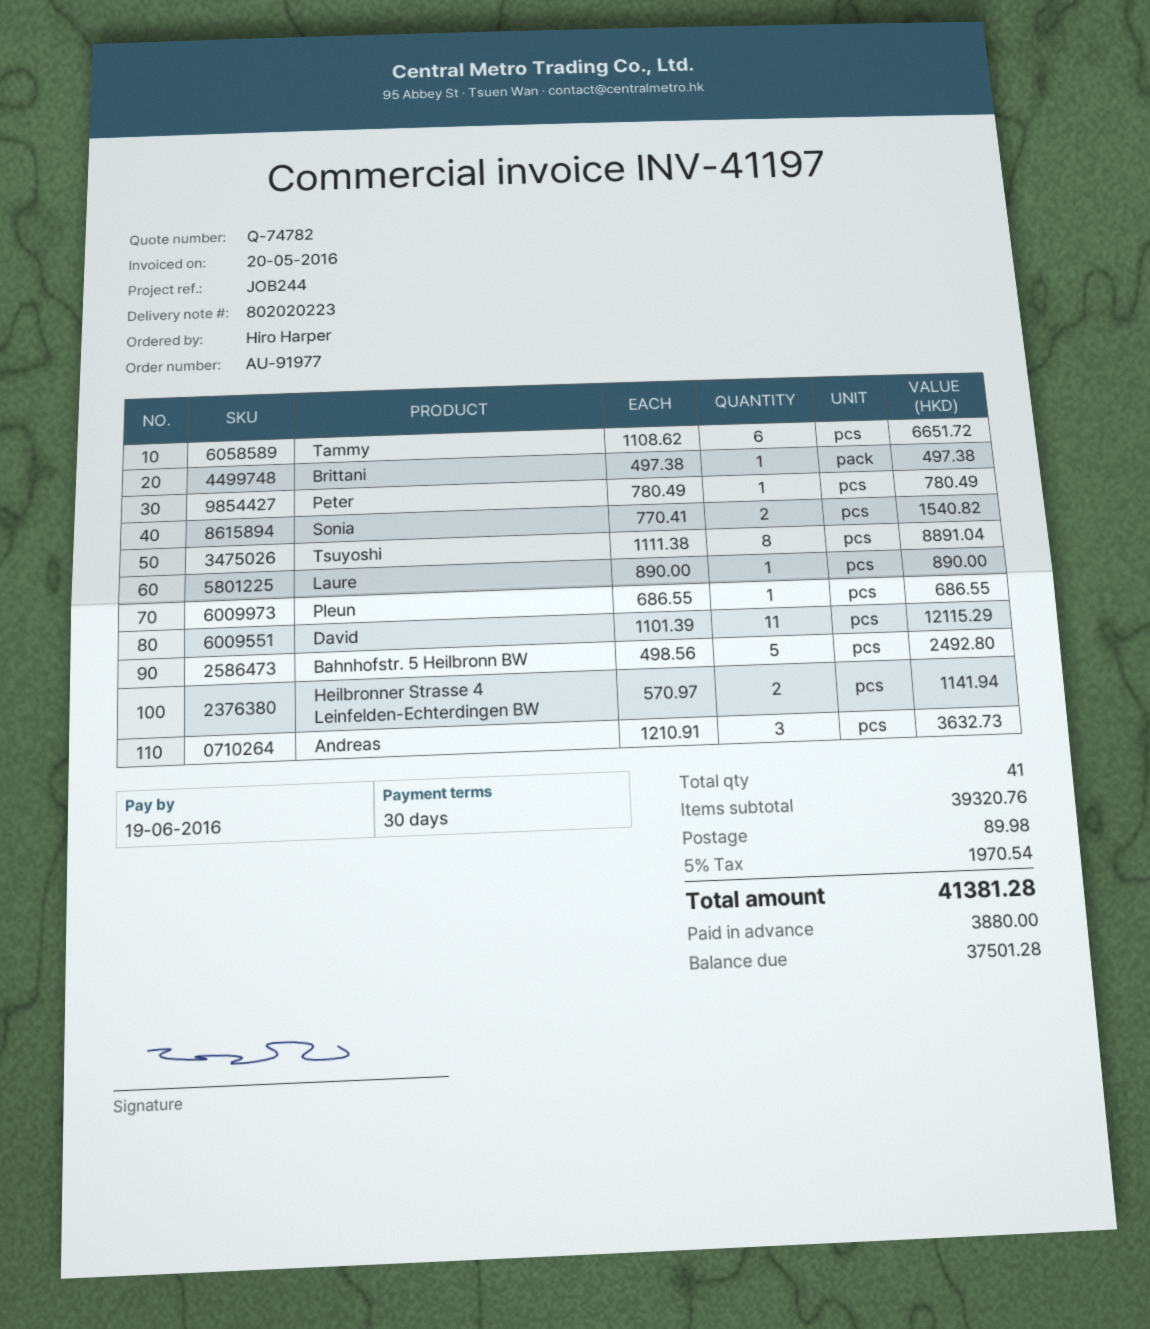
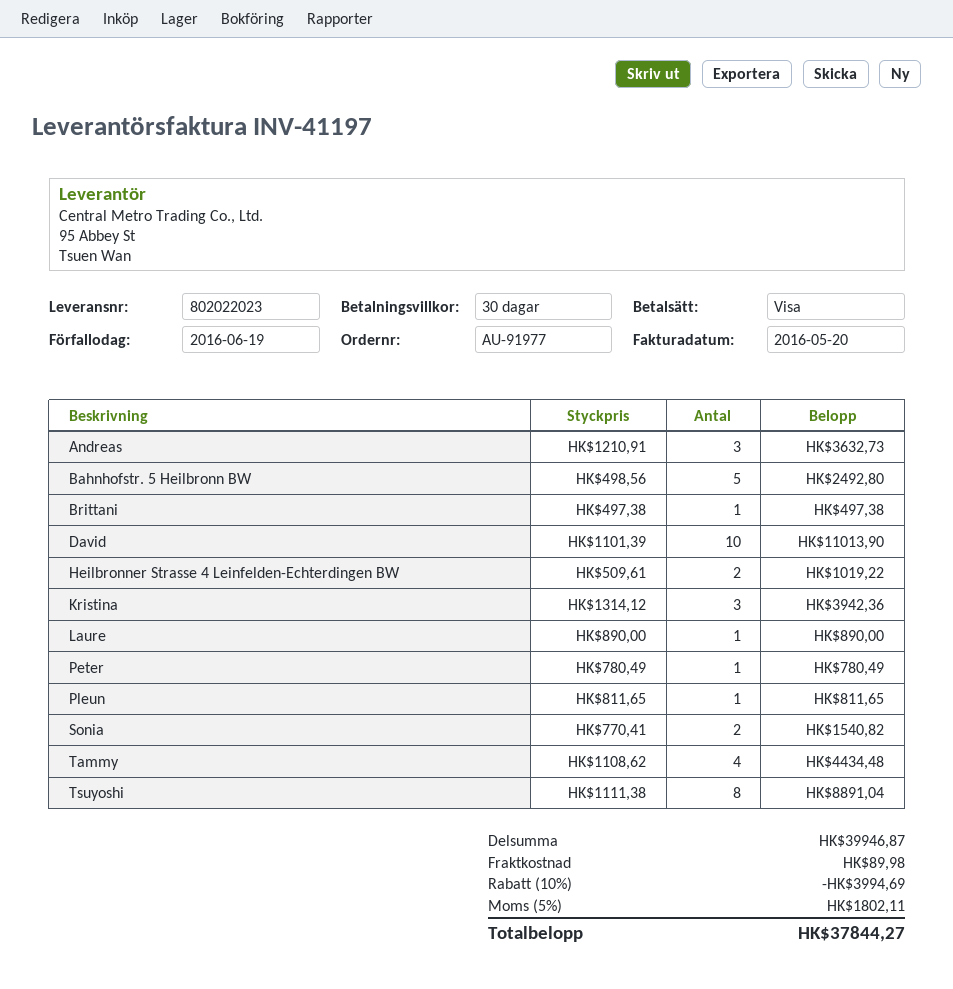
delivery note number: 802020223 -> 802022023
Tammy: 6 x 1108.62 = 6651.72 -> 4 x 1108.62 = 4434.48
Pleun: 1 x 686.55 = 686.55 -> 1 x 811.65 = 811.65
David: 11 x 1101.39 = 12115.29 -> 10 x 1101.39 = 11013.90
Heilbronner Strasse 4 Leinfelden-Echterdingen BW: 2 x 570.97 = 1141.94 -> 2 x 509.61 = 1019.22
Kristina: none -> 3 x 1314.12 = 3942.36
subtotal: 39320.76 -> 39946.87
discount: none -> 10% = 3994.69
tax: 5% = 1970.54 -> 5% = 1802.11
total: 41381.28 -> 37844.27

